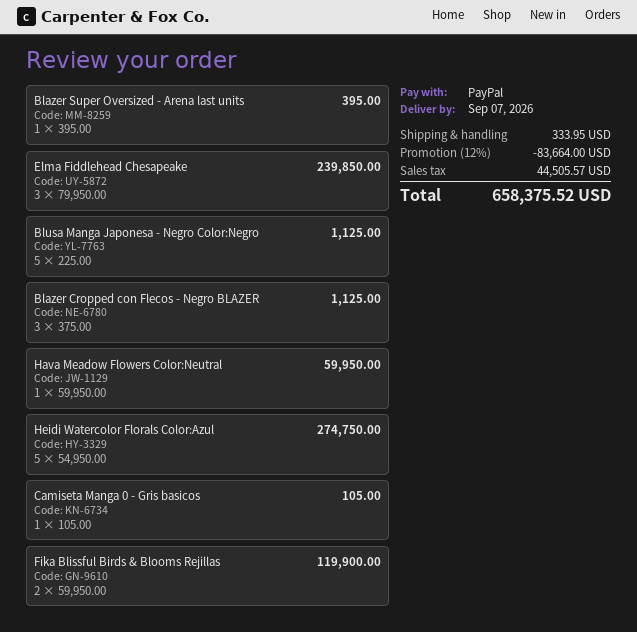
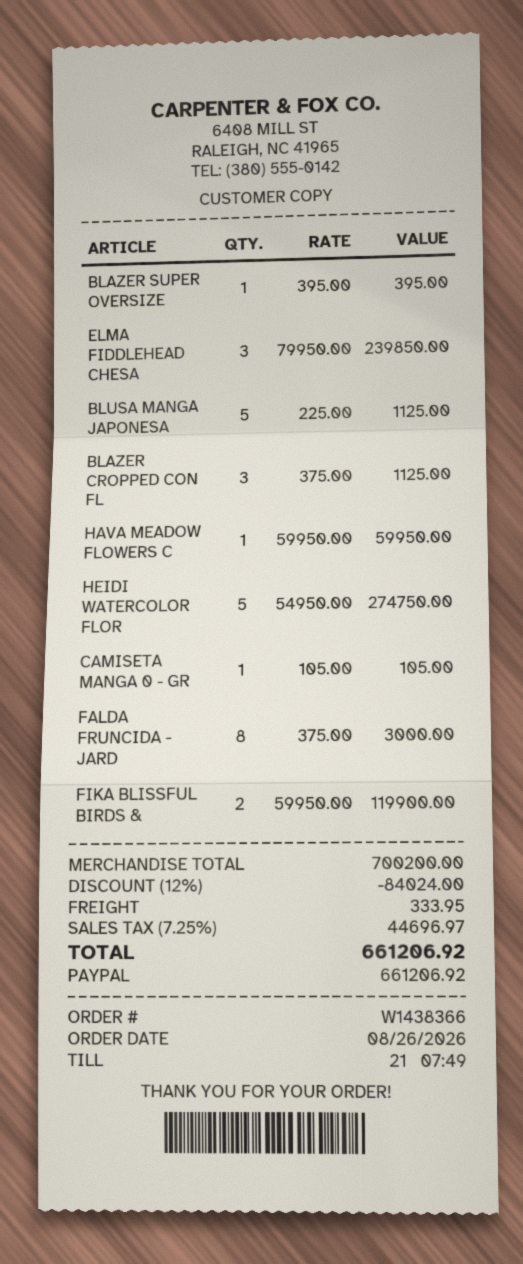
FALDA FRUNCIDA - JARD: none -> 8 x 375.00 = 3000.00
discount: 12% = 83664.00 -> 12% = 84024.00
tax: 44505.57 -> 44696.97
total: 658375.52 -> 661206.92

